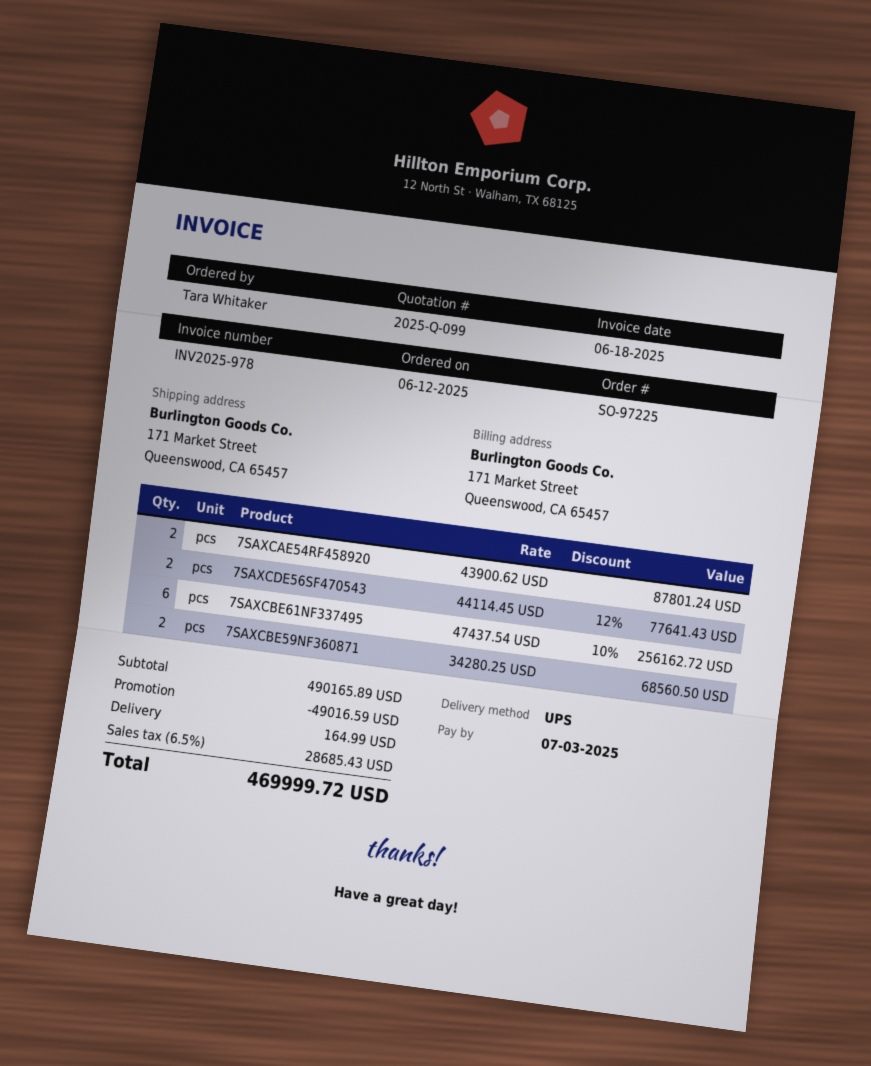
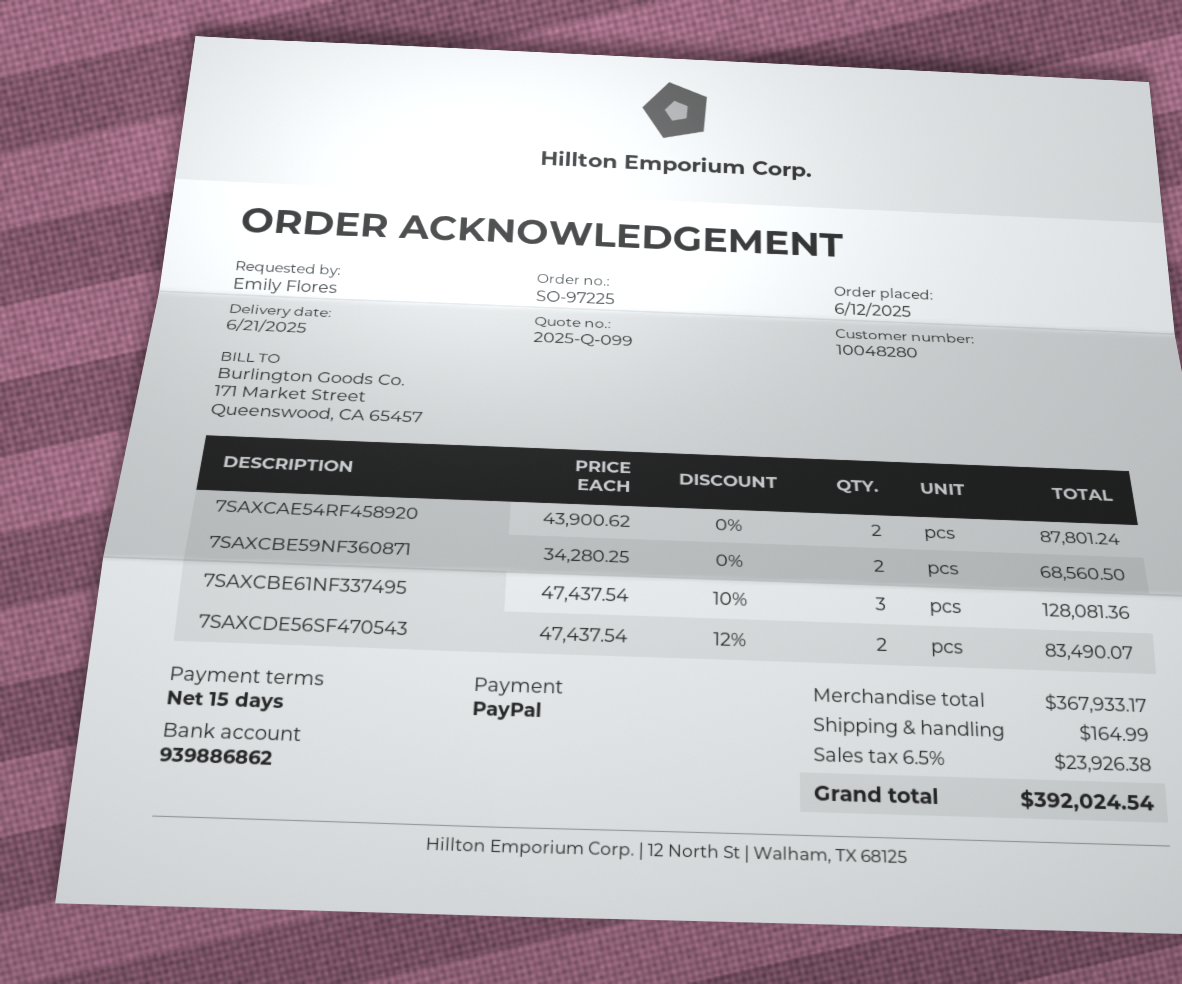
ordered by: Tara Whitaker -> Emily Flores
7SAXCDE56SF470543: 2 x 44114.45 - 12% = 77641.43 -> 2 x 47437.54 - 12% = 83490.07
7SAXCBE61NF337495: 6 x 47437.54 - 10% = 256162.72 -> 3 x 47437.54 - 10% = 128081.36
subtotal: 490165.89 -> 367933.17
discount: 49016.59 -> none
tax: 6.5% = 28685.43 -> 6.5% = 23926.38
total: 469999.72 -> 392024.54

